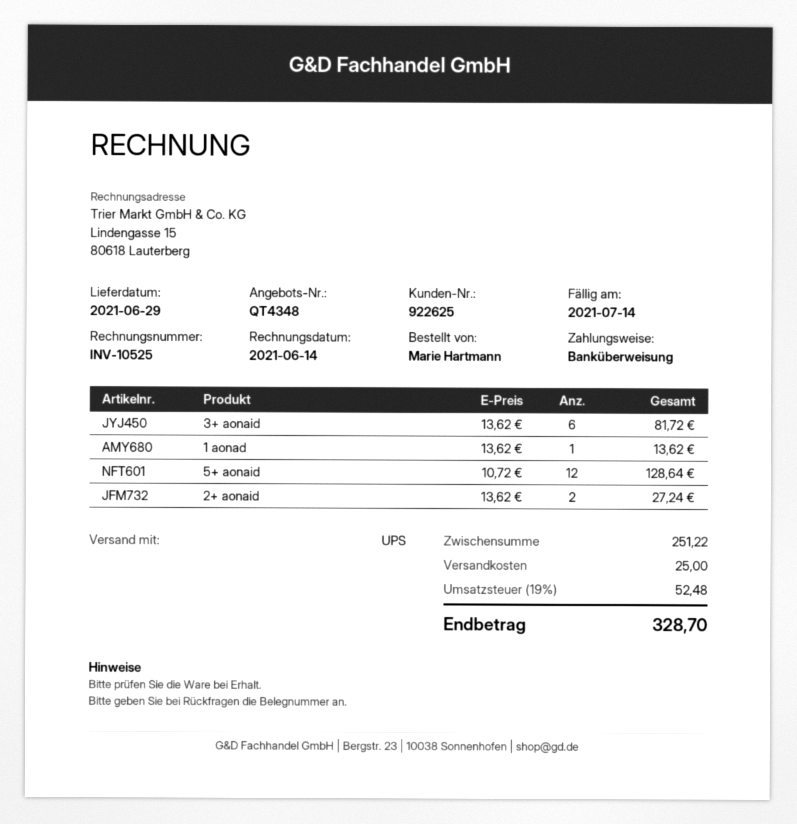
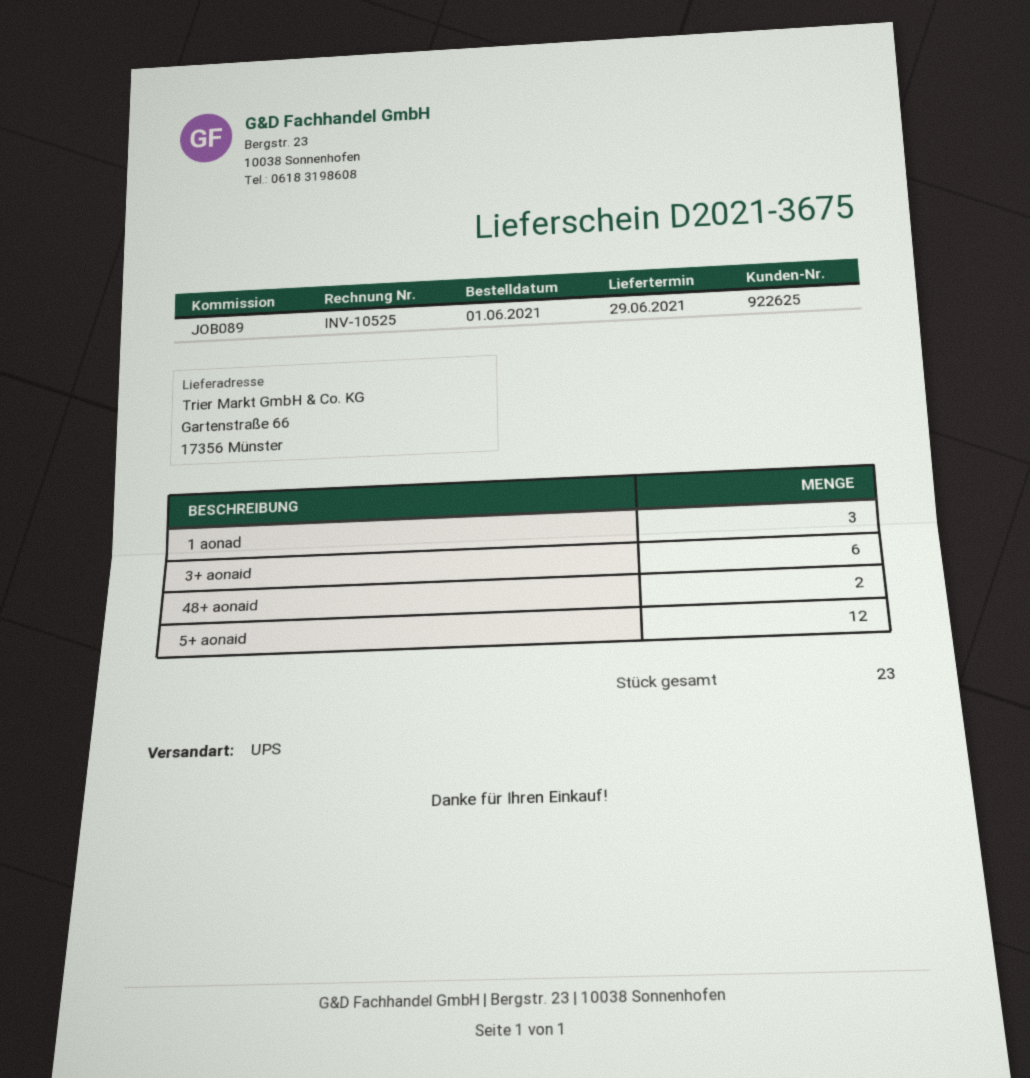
1 aonad: 1 -> 3
2+ aonaid: 2 -> none
48+ aonaid: none -> 2

